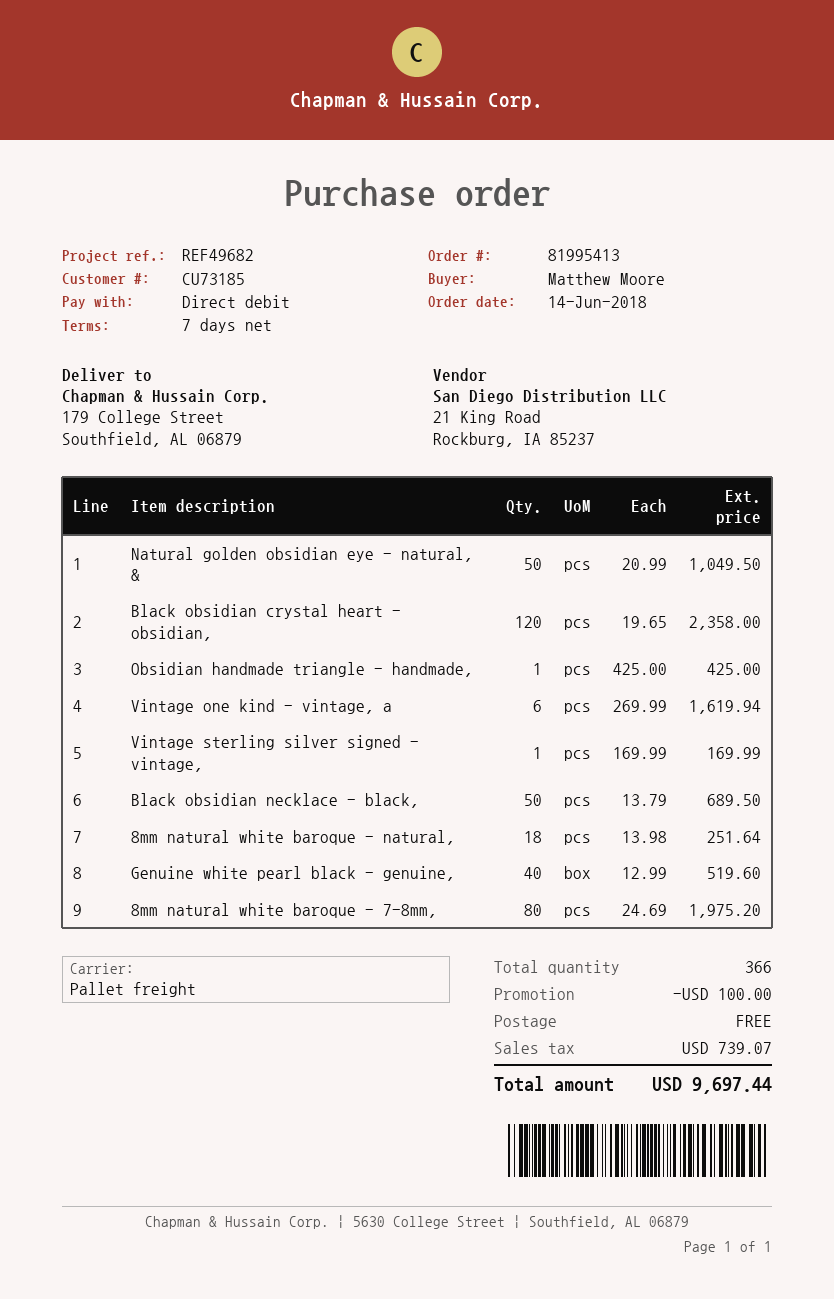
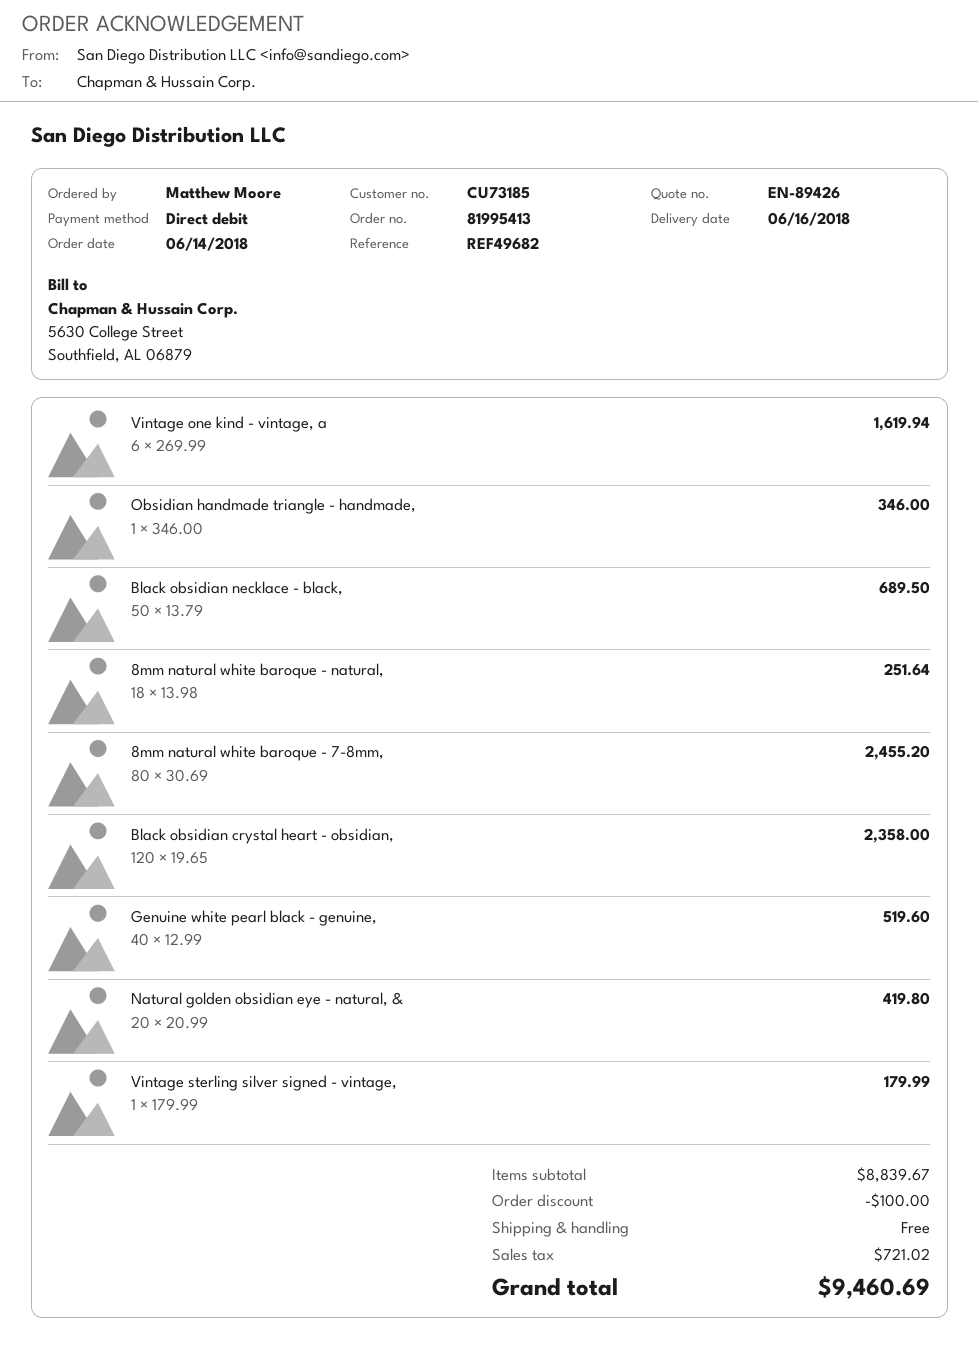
Natural golden obsidian eye - natural, &: 50 x 20.99 = 1049.50 -> 20 x 20.99 = 419.80
Obsidian handmade triangle - handmade,: 1 x 425.00 = 425.00 -> 1 x 346.00 = 346.00
Vintage sterling silver signed - vintage,: 1 x 169.99 = 169.99 -> 1 x 179.99 = 179.99
8mm natural white baroque - 7-8mm,: 80 x 24.69 = 1975.20 -> 80 x 30.69 = 2455.20
tax: 739.07 -> 721.02
total: 9697.44 -> 9460.69

